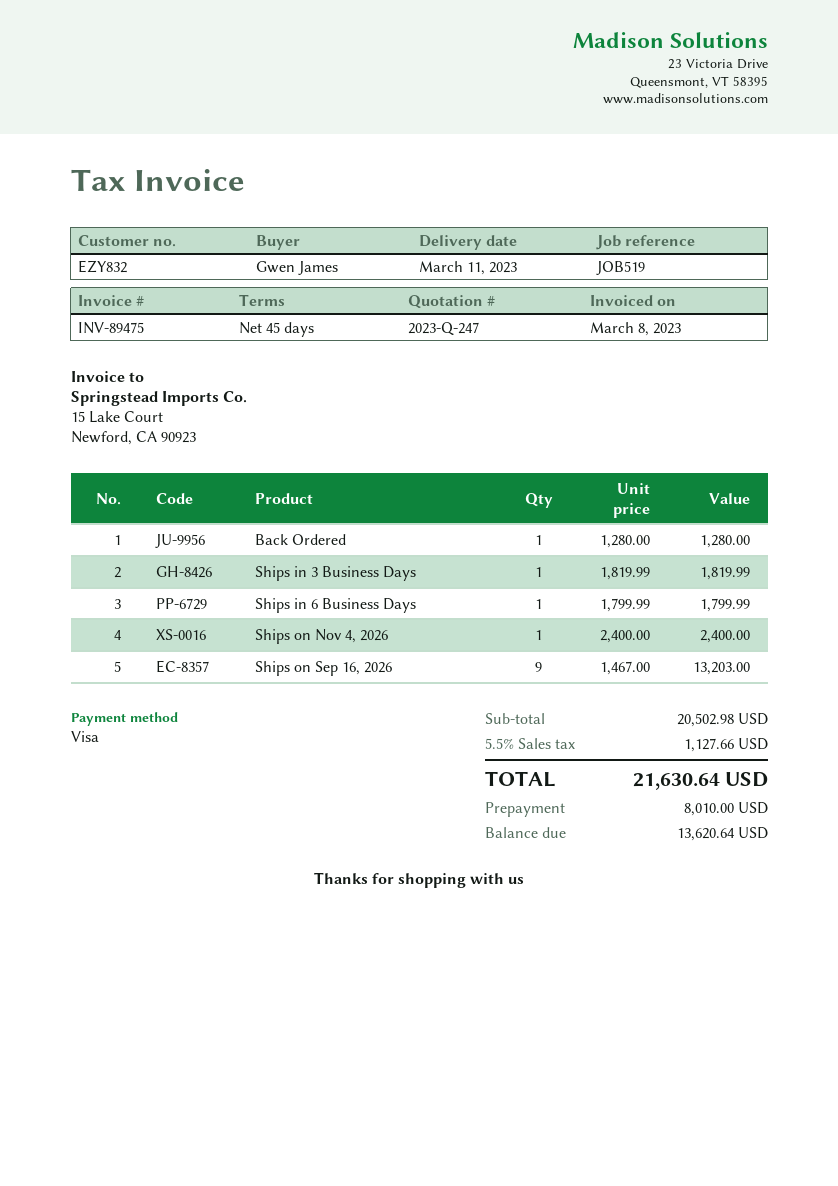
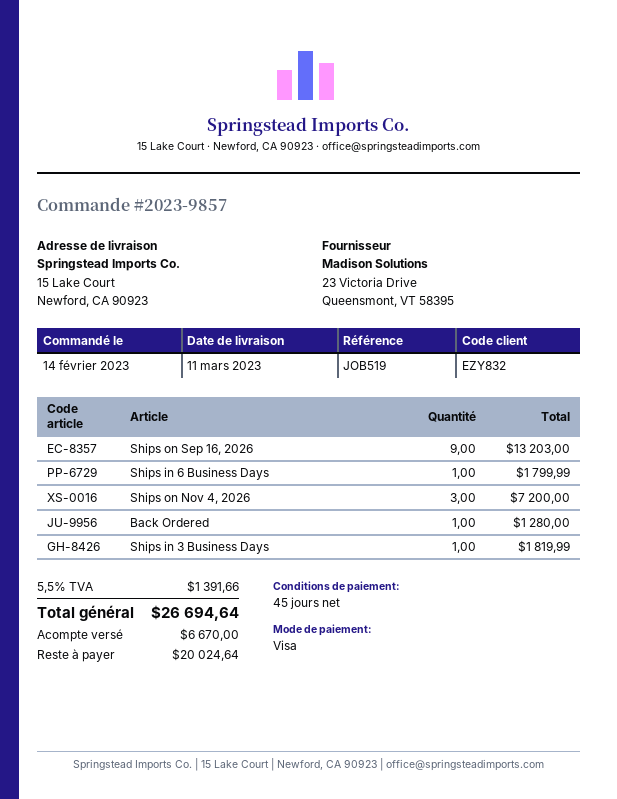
Ships on Nov 4, 2026: 1 for 2400.00 -> 3 for 7200.00
tax: 5.5% = 1127.66 -> 5.5% = 1391.66
total: 21630.64 -> 26694.64
deposit: 8010.00 -> 6670.00
balance: 13620.64 -> 20024.64

